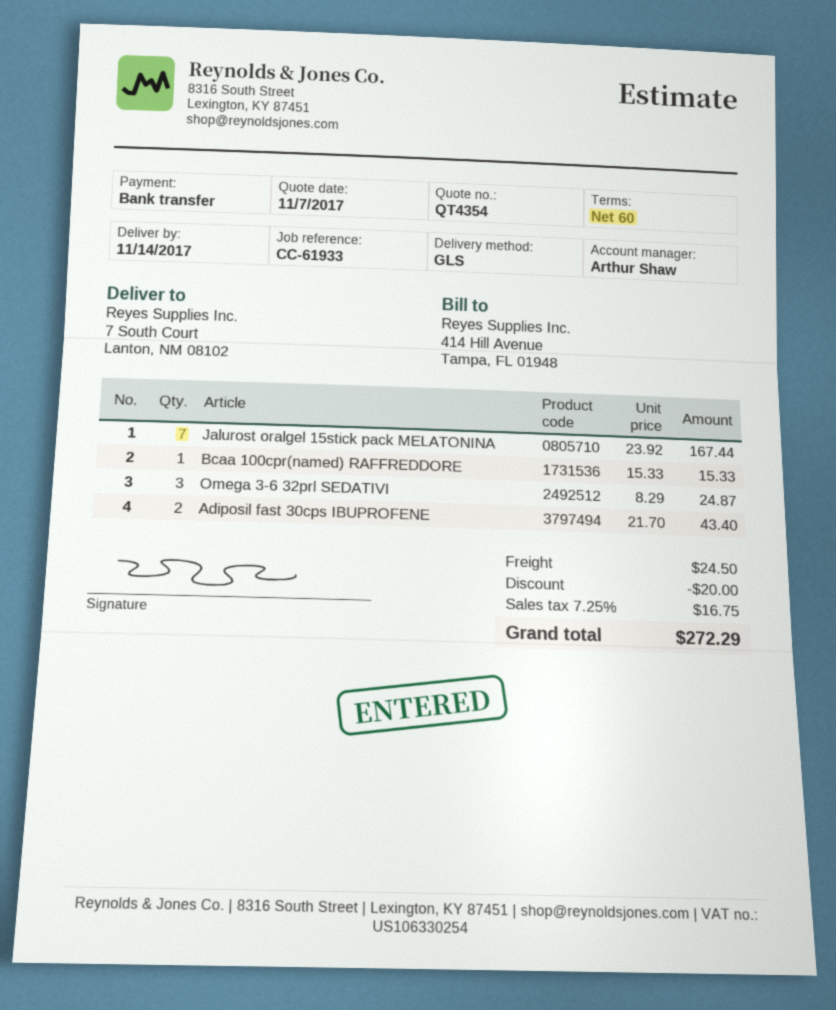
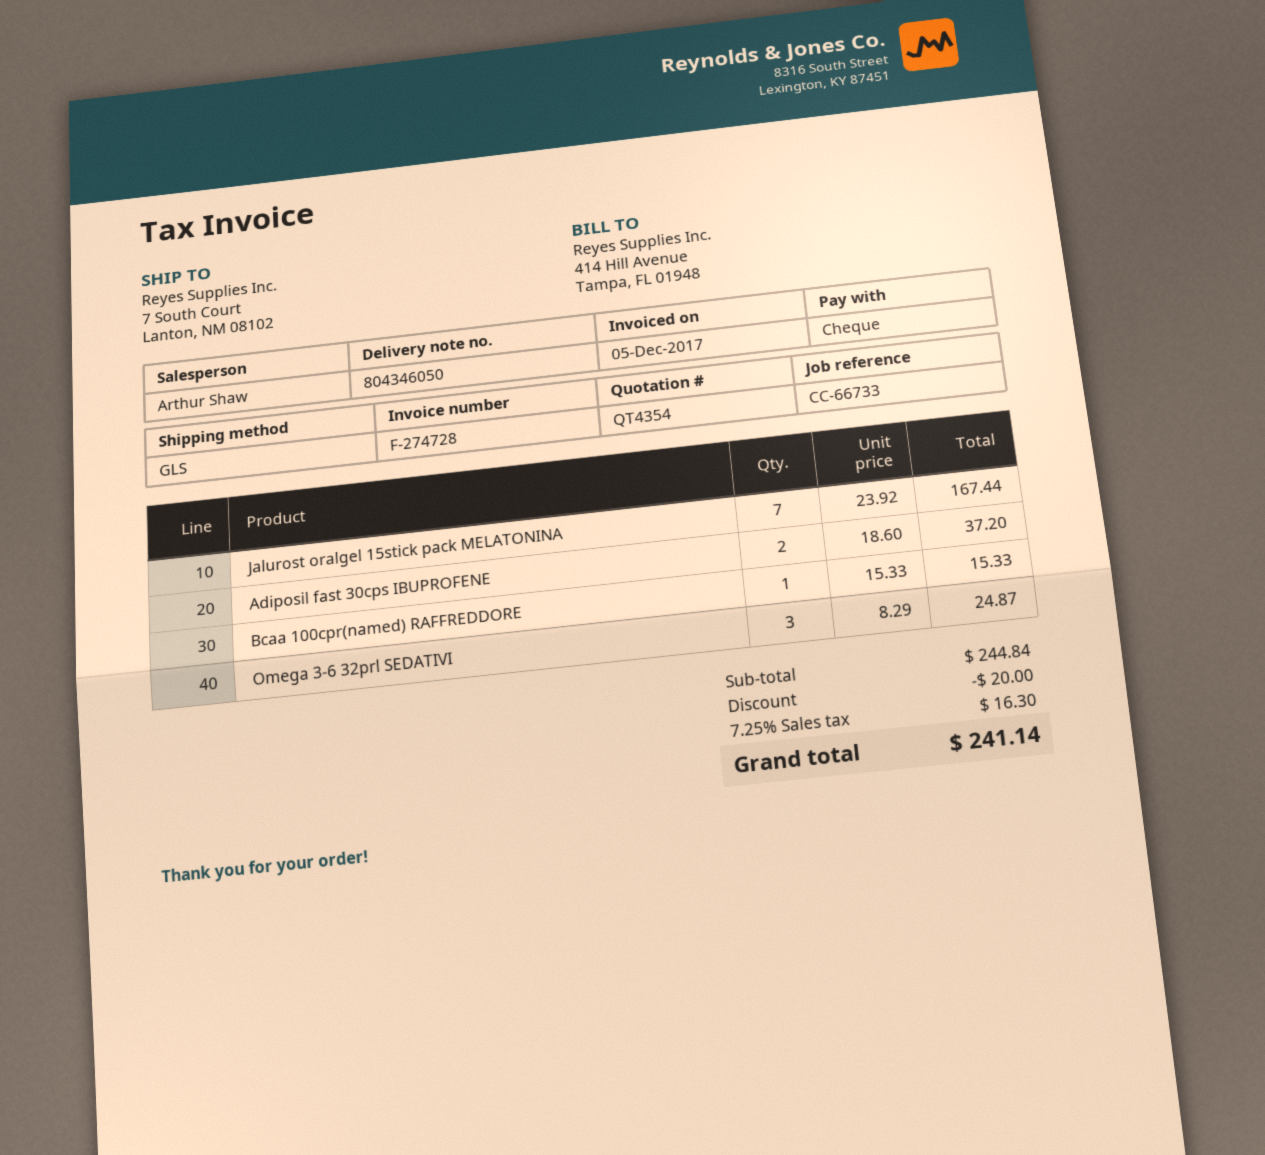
reference: CC-61933 -> CC-66733
payment method: bank transfer -> cheque
Adiposil fast 30cps IBUPROFENE: 2 x 21.70 = 43.40 -> 2 x 18.60 = 37.20
shipping: 24.50 -> none
tax: 7.25% = 16.75 -> 7.25% = 16.30
total: 272.29 -> 241.14

